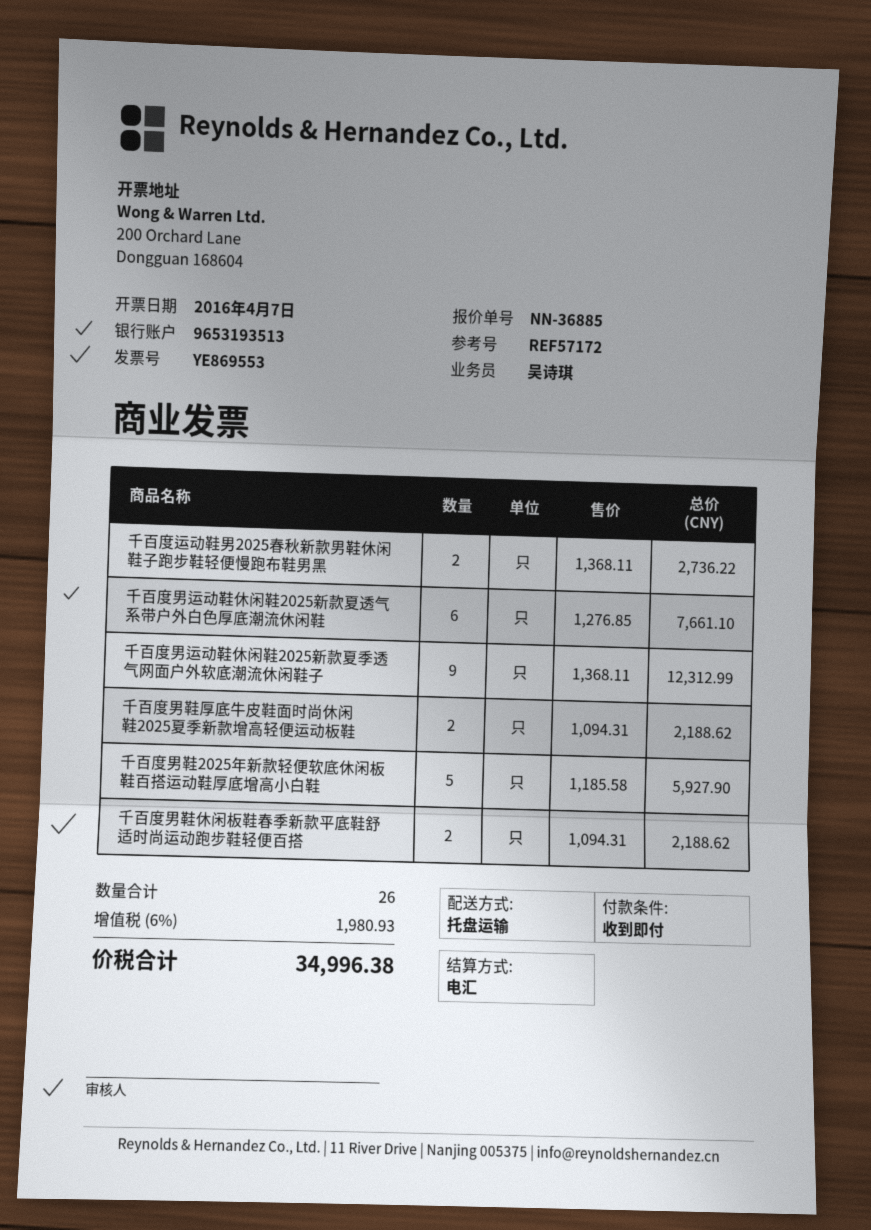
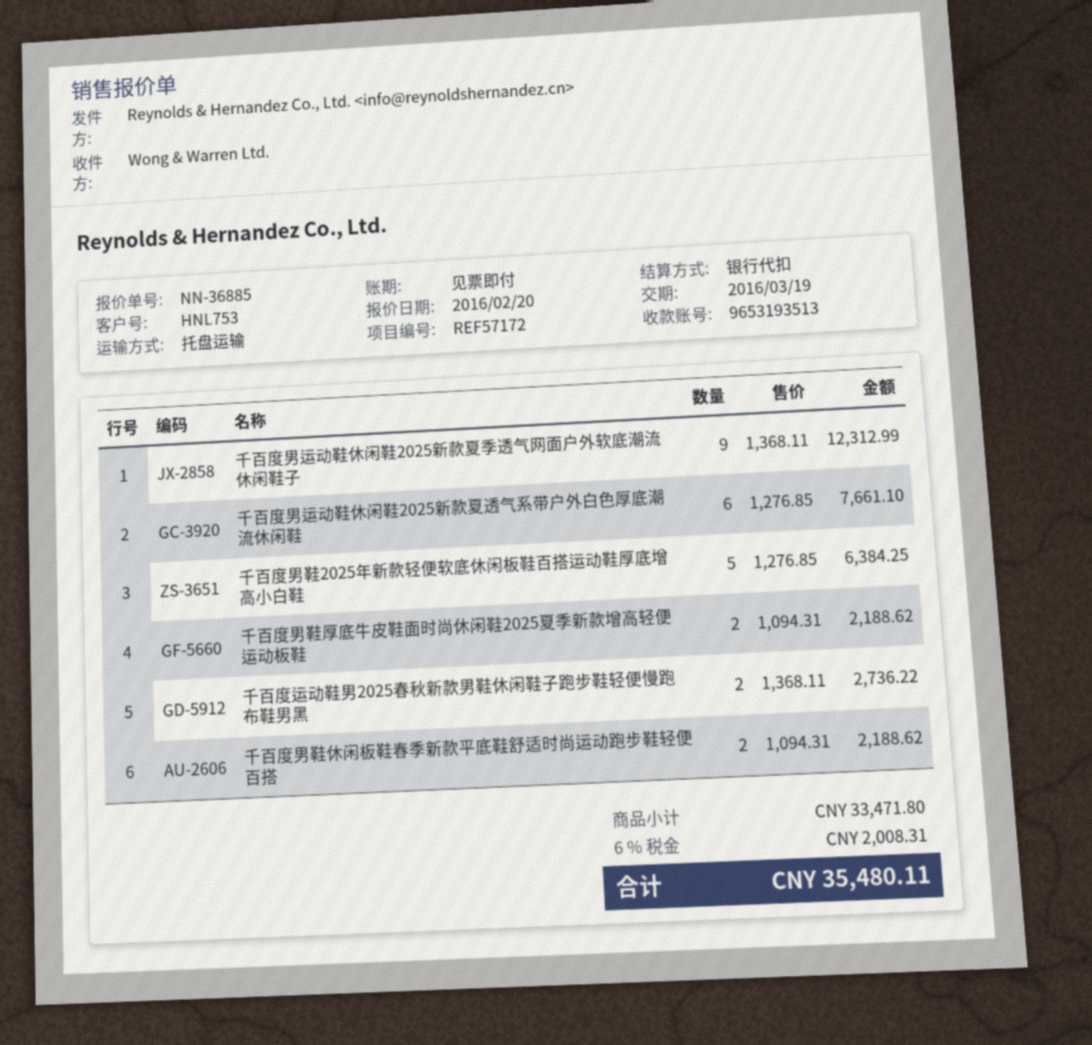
payment method: bank transfer -> direct debit
千百度男鞋2025年新款轻便软底休闲板鞋百搭运动鞋厚底增高小白鞋: 5 x 1185.58 = 5927.90 -> 5 x 1276.85 = 6384.25
tax: 6% = 1980.93 -> 6% = 2008.31
total: 34996.38 -> 35480.11

